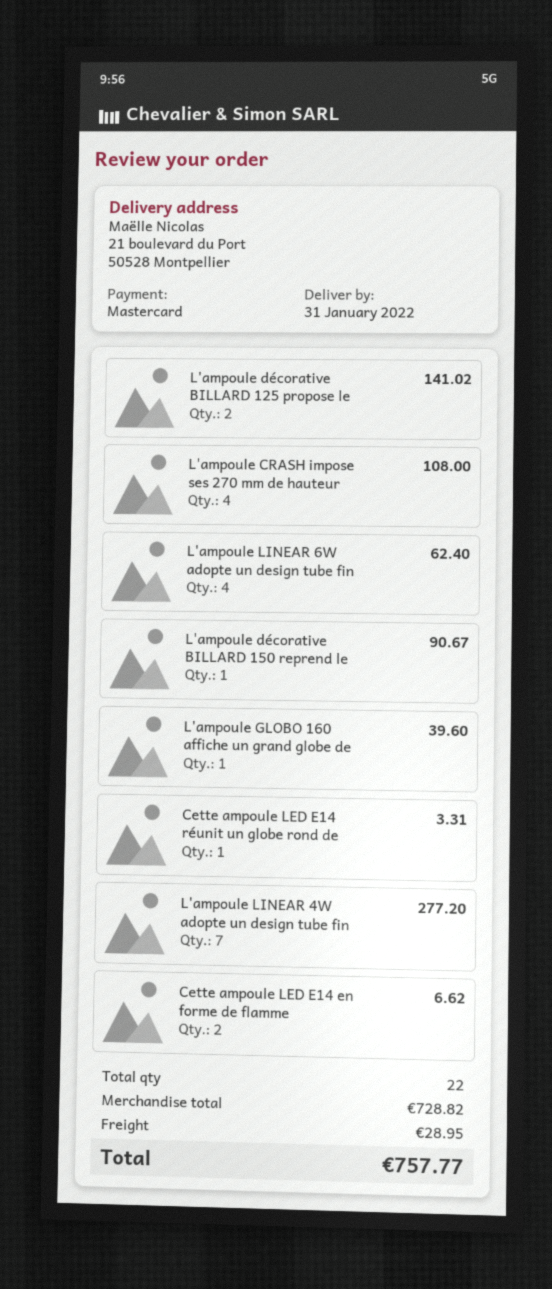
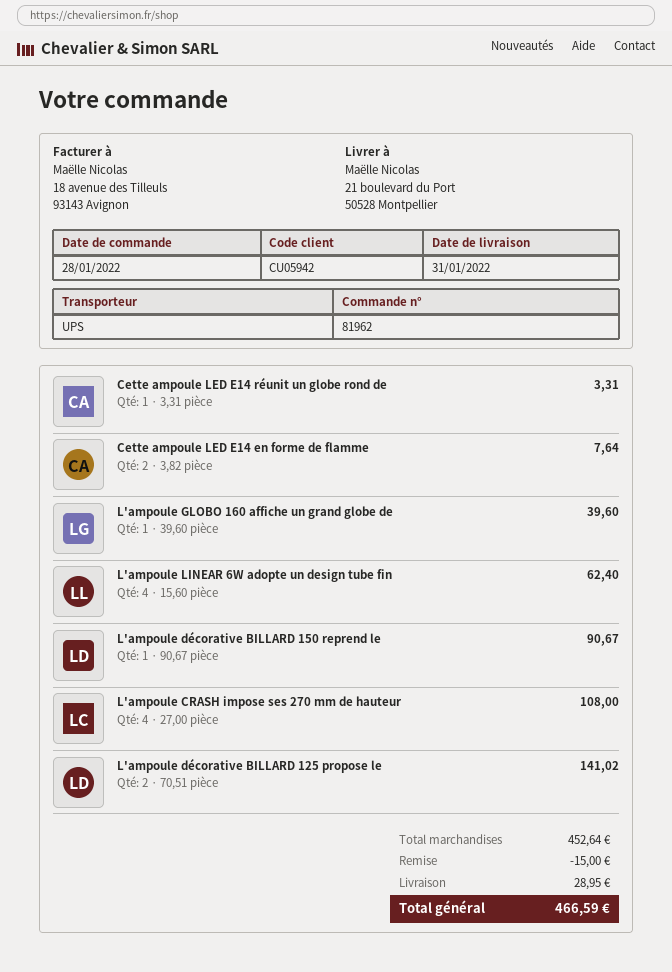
L'ampoule LINEAR 4W adopte un design tube fin: 7 for 277.20 -> none
Cette ampoule LED E14 en forme de flamme: 2 for 6.62 -> 2 for 7.64
subtotal: 728.82 -> 452.64
discount: none -> 15.00
total: 757.77 -> 466.59

